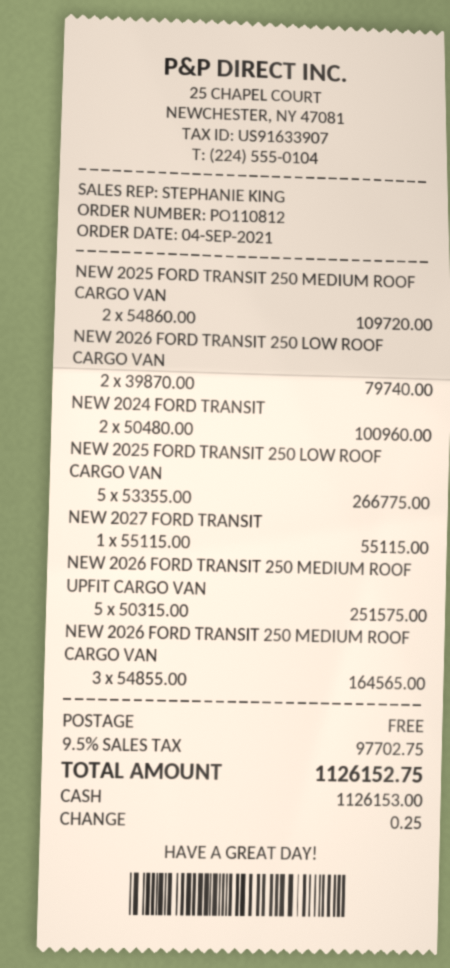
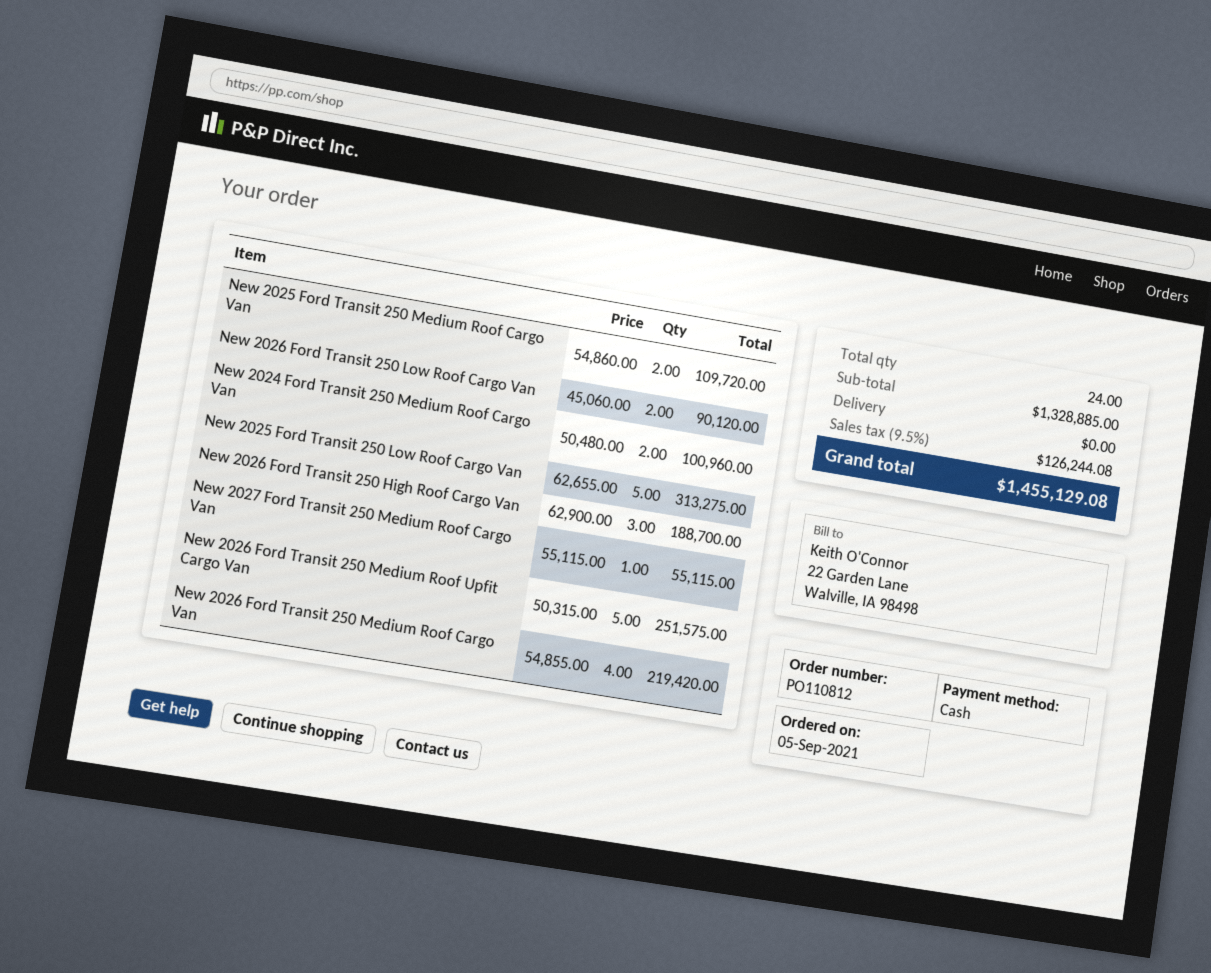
order date: 2021-09-04 -> 2021-09-05
NEW 2026 FORD TRANSIT 250 LOW ROOF CARGO VAN: 2 x 39870.00 = 79740.00 -> 2 x 45060.00 = 90120.00
NEW 2025 FORD TRANSIT 250 LOW ROOF CARGO VAN: 5 x 53355.00 = 266775.00 -> 5 x 62655.00 = 313275.00
NEW 2026 FORD TRANSIT 250 MEDIUM ROOF CARGO VAN: 3 x 54855.00 = 164565.00 -> 4 x 54855.00 = 219420.00
New 2026 Ford Transit 250 High Roof Cargo Van: none -> 3 x 62900.00 = 188700.00
tax: 9.5% = 97702.75 -> 9.5% = 126244.08
total: 1126152.75 -> 1455129.08

